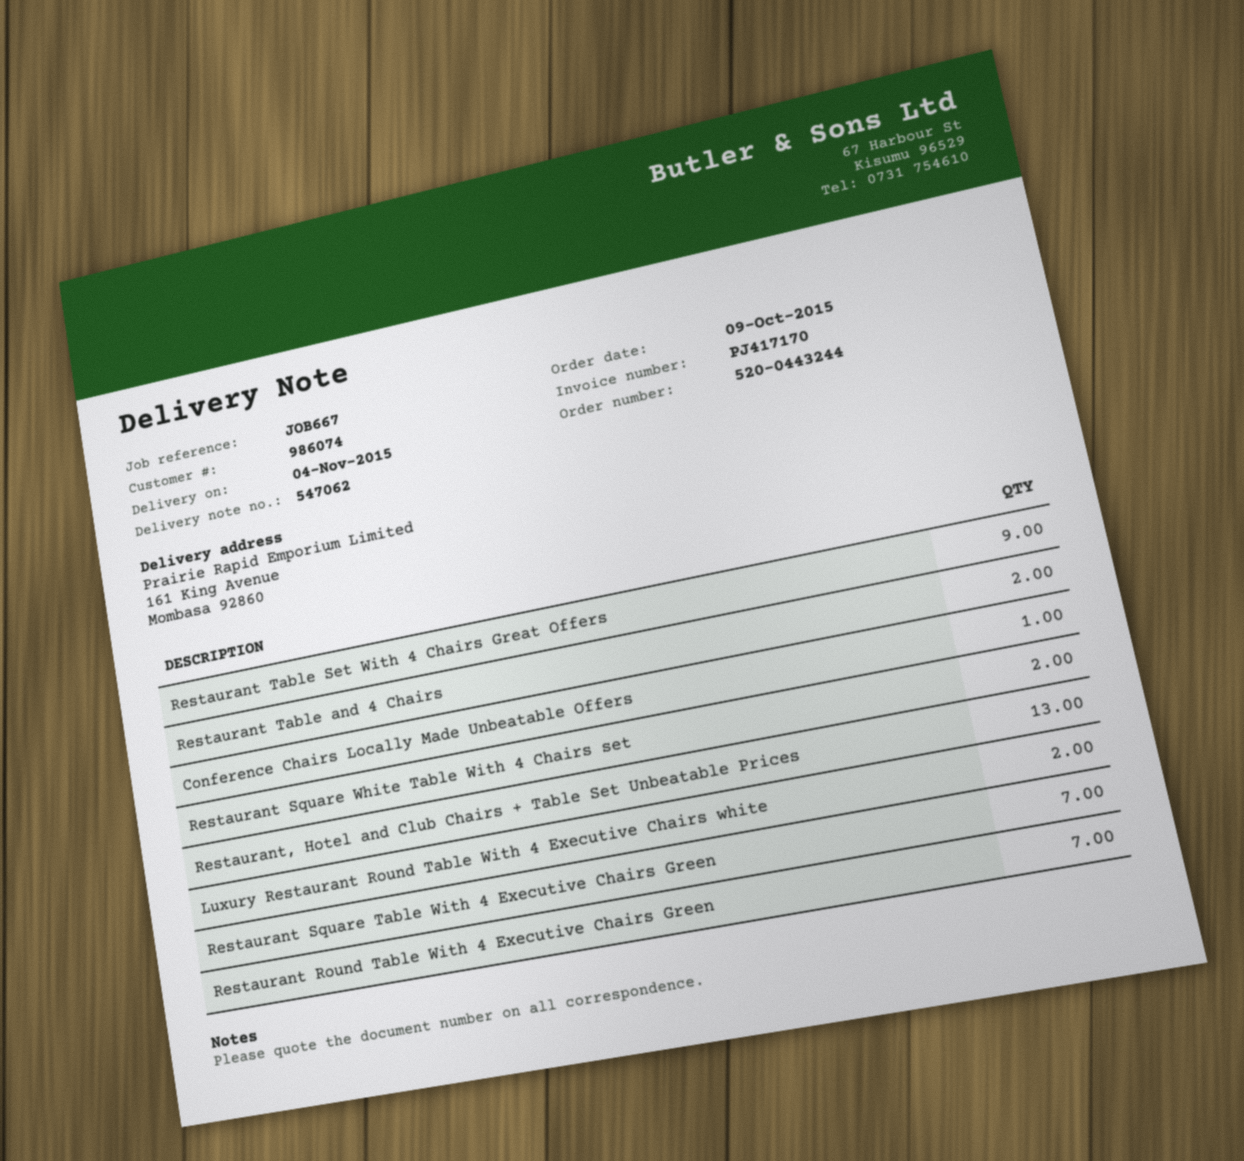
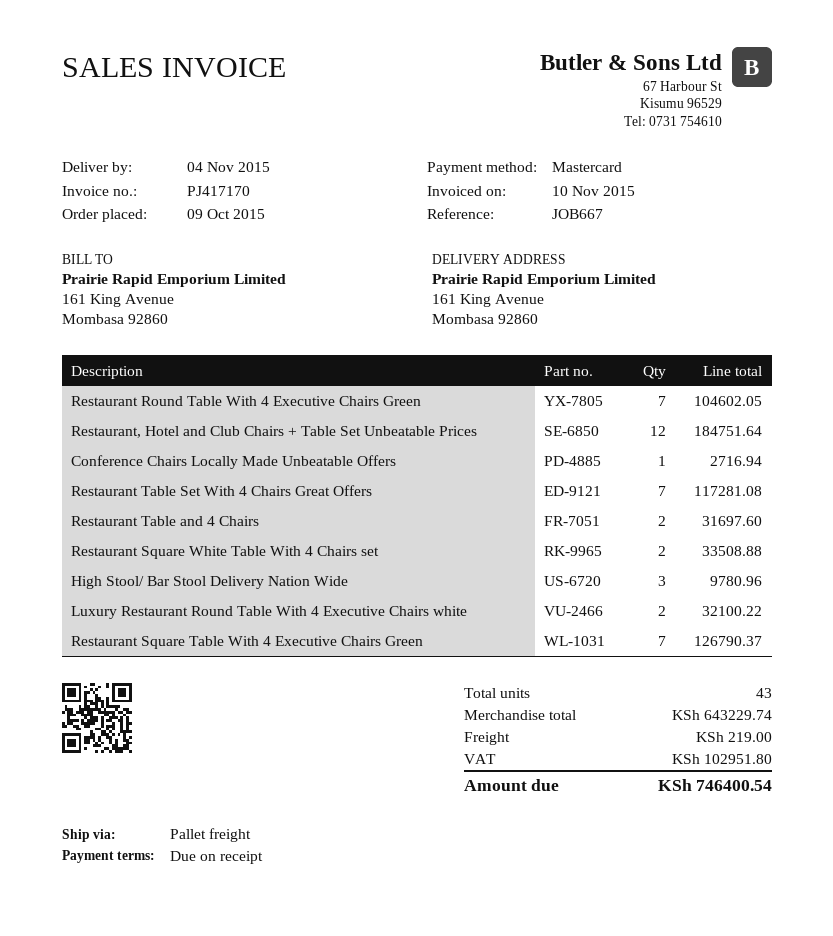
Restaurant Table Set With 4 Chairs Great Offers: 9 -> 7
Restaurant, Hotel and Club Chairs + Table Set Unbeatable Prices: 13 -> 12
High Stool/ Bar Stool Delivery Nation Wide: none -> 3

